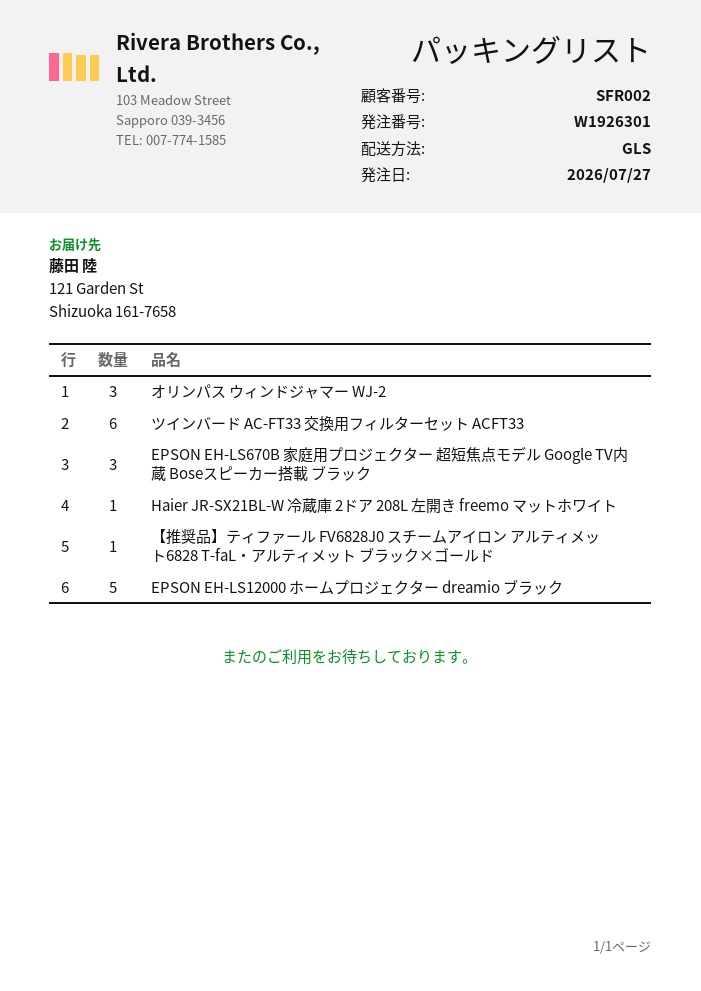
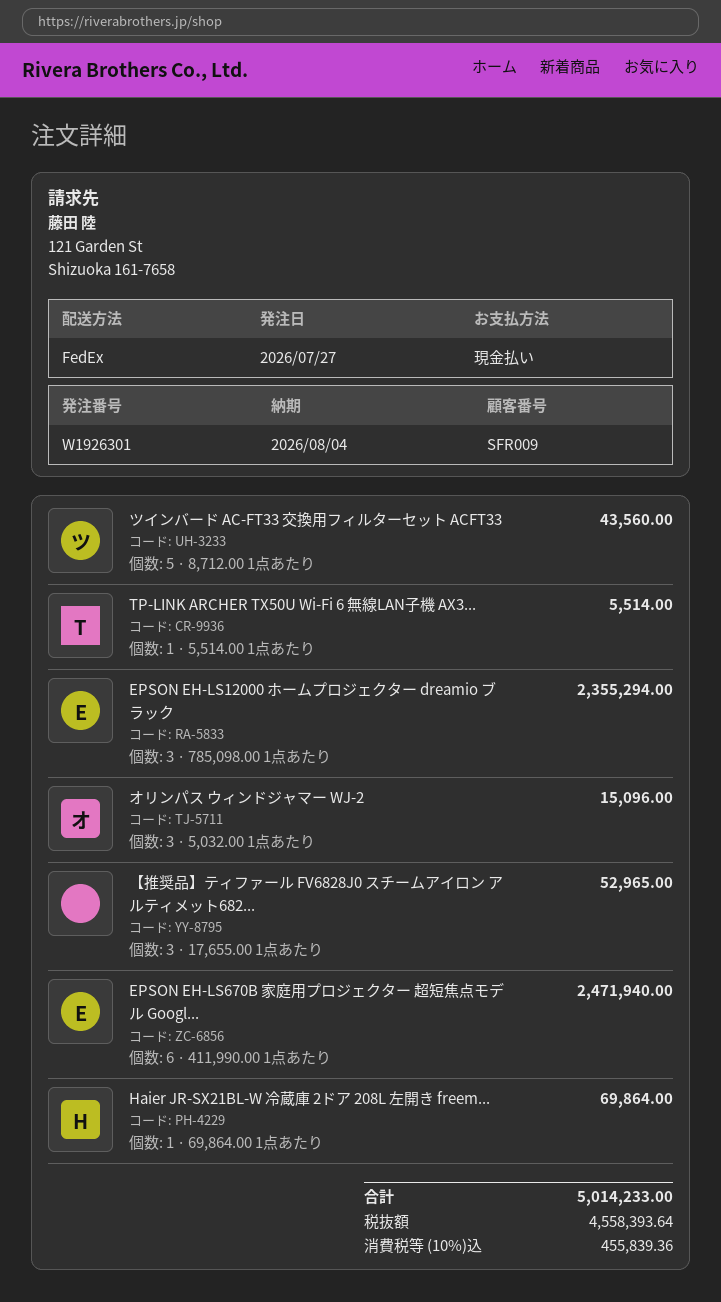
customer number: SFR002 -> SFR009
shipping method: GLS -> FedEx
ツインバード AC-FT33 交換用フィルターセット ACFT33: 6 -> 5
EPSON EH-LS670B 家庭用プロジェクター 超短焦点モデル Google TV内蔵 Boseスピーカー搭載 ブラック: 3 -> 6
【推奨品】ティファール FV6828J0 スチームアイロン アルティメット6828 T-faL・アルティメット ブラック×ゴールド: 1 -> 3
EPSON EH-LS12000 ホームプロジェクター dreamio ブラック: 5 -> 3
TP-LINK ARCHER TX50U Wi-Fi 6 無線LAN子機 AX3...: none -> 1

